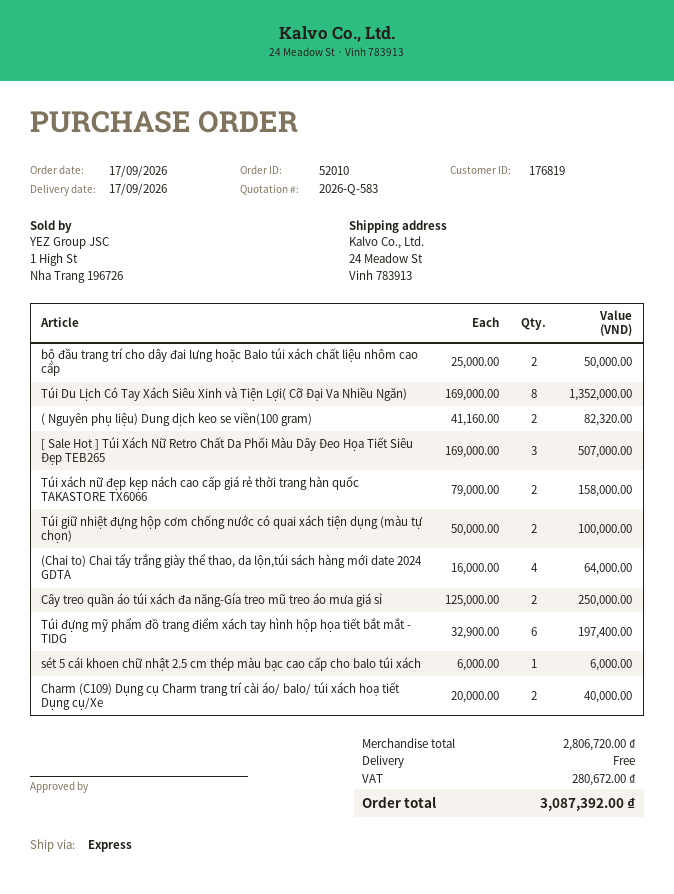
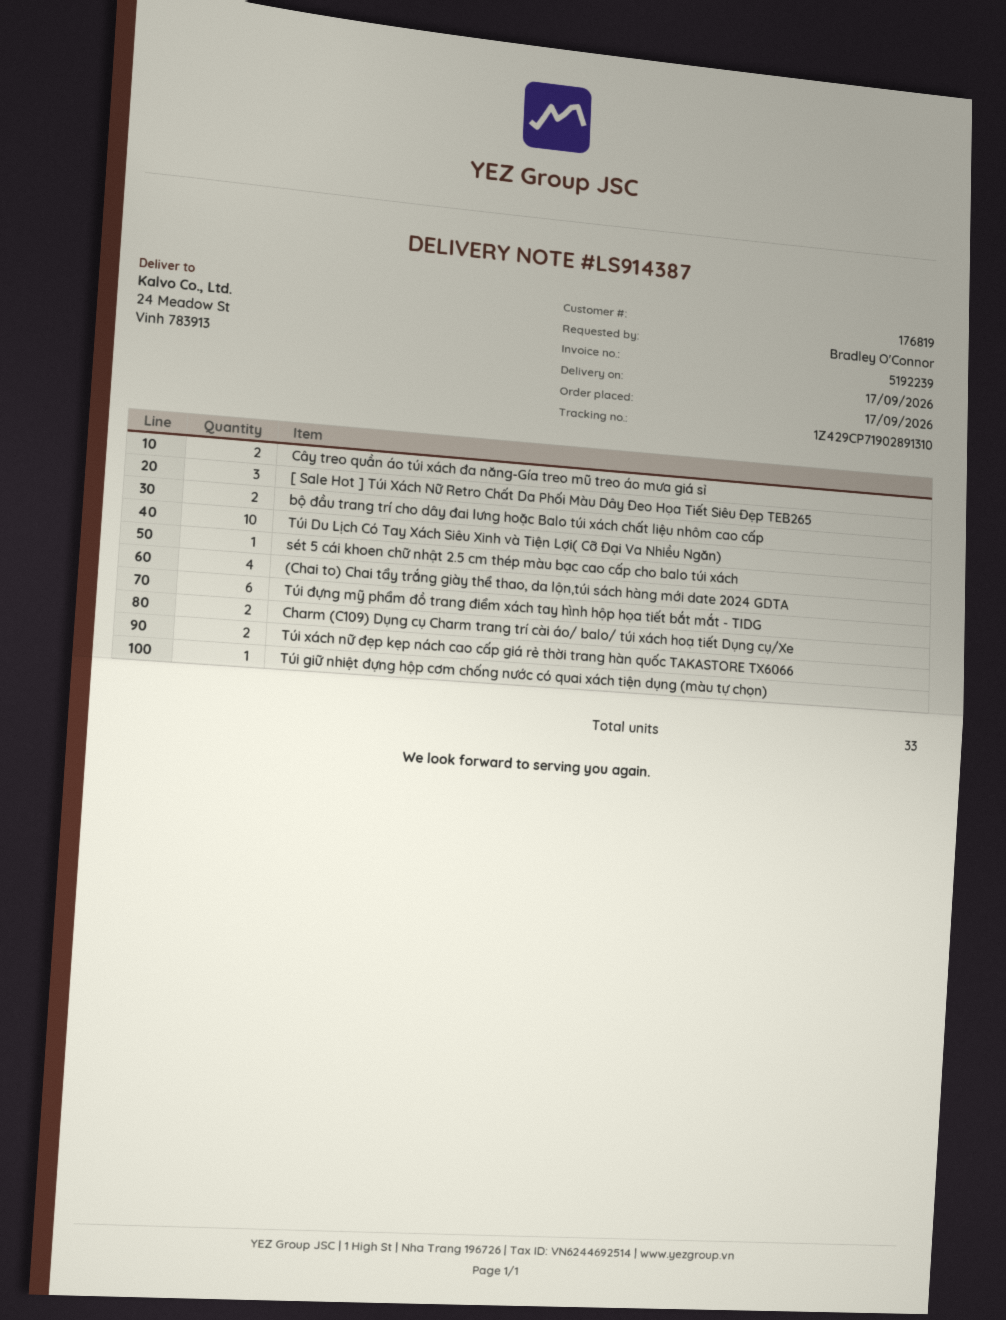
Túi Du Lịch Có Tay Xách Siêu Xinh và Tiện Lợi( Cỡ Đại Va Nhiều Ngăn): 8 -> 10
( Nguyên phụ liệu) Dung dịch keo se viền(100 gram): 2 -> none
Túi giữ nhiệt đựng hộp cơm chống nước có quai xách tiện dụng (màu tự chọn): 2 -> 1

